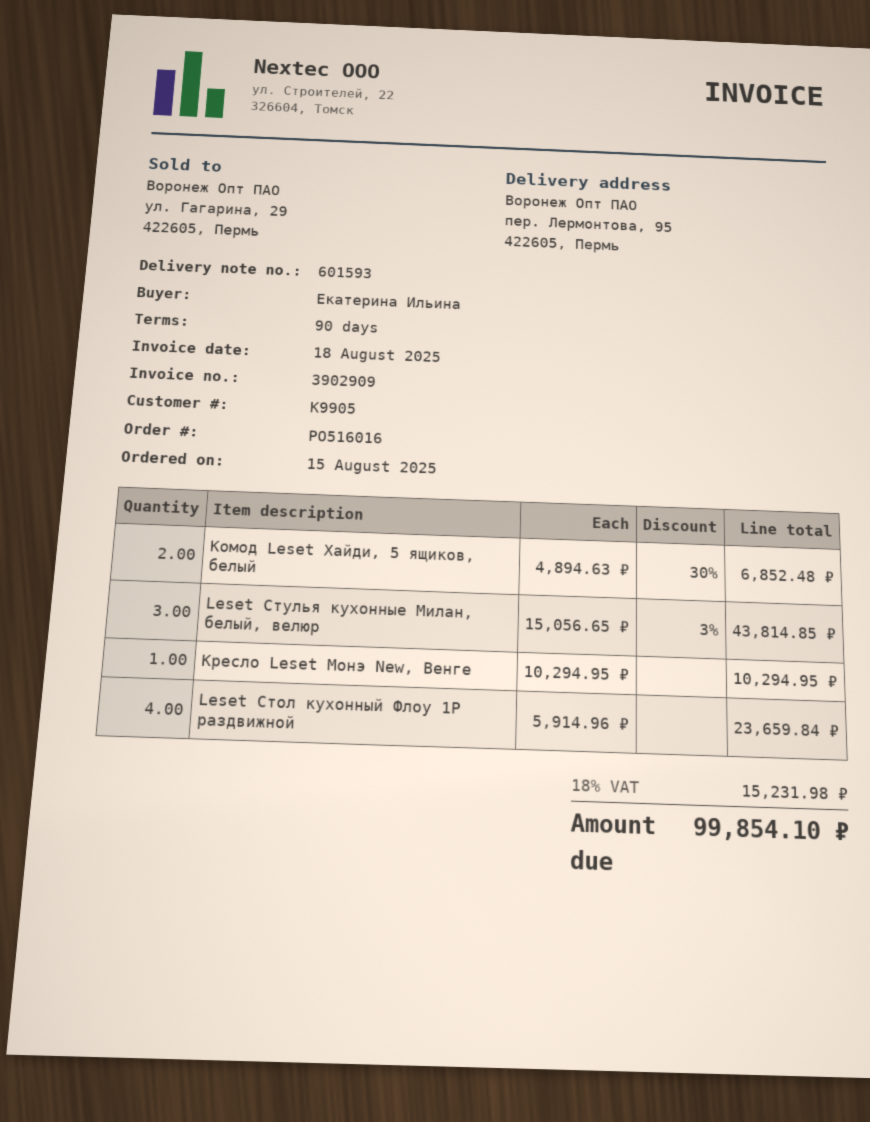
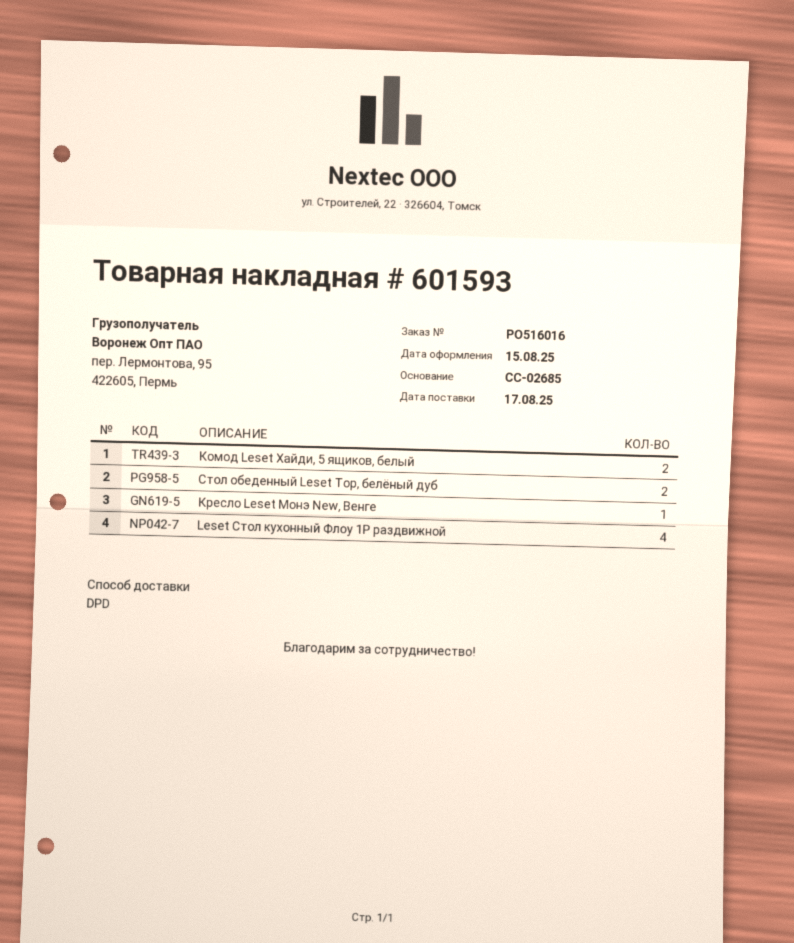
Leset Стулья кухонные Милан, белый, велюр: 3 -> none
Стол обеденный Leset Тор, белёный дуб: none -> 2

